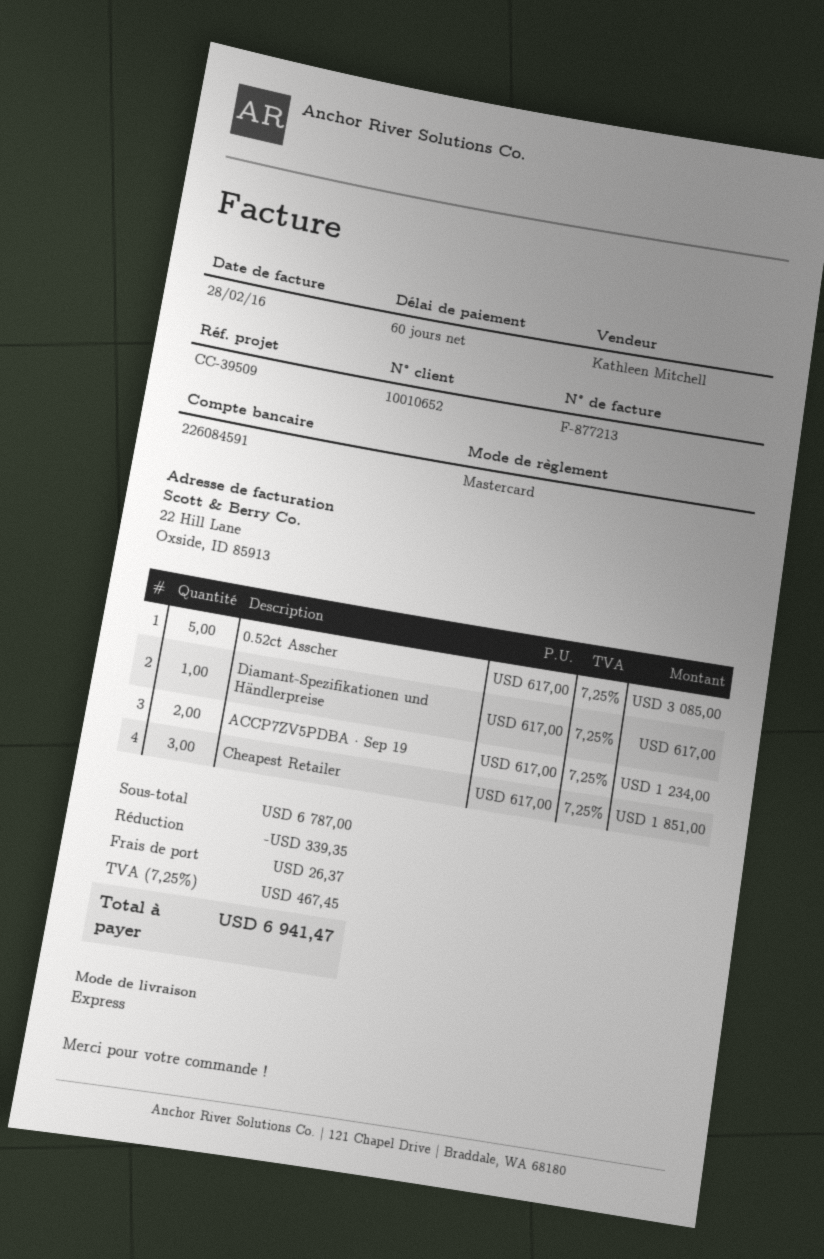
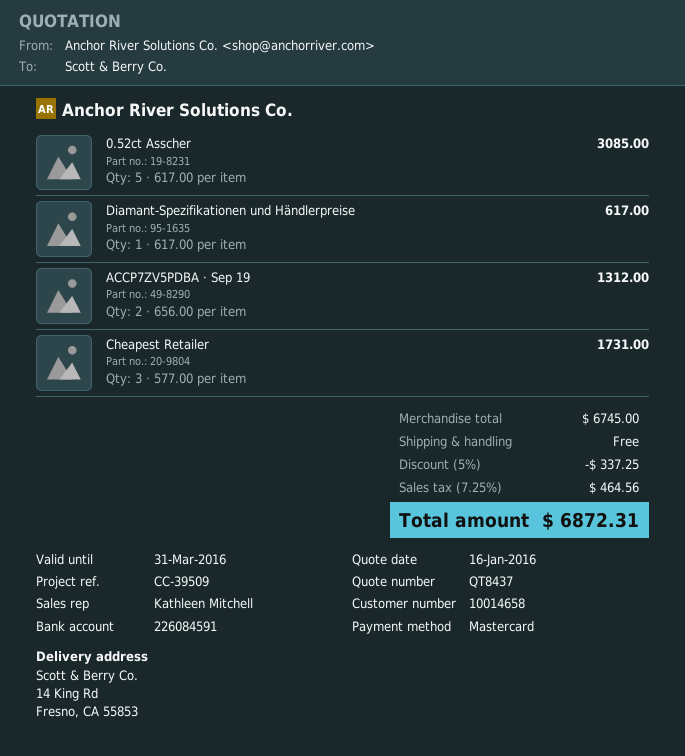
customer number: 10010652 -> 10014658
ACCP7ZV5PDBA · Sep 19: 2 x 617.00 = 1234.00 -> 2 x 656.00 = 1312.00
Cheapest Retailer: 3 x 617.00 = 1851.00 -> 3 x 577.00 = 1731.00
subtotal: 6787.00 -> 6745.00
discount: 339.35 -> 337.25
shipping: 26.37 -> 0.00
tax: 7.25% = 467.45 -> 7.25% = 464.56
total: 6941.47 -> 6872.31

